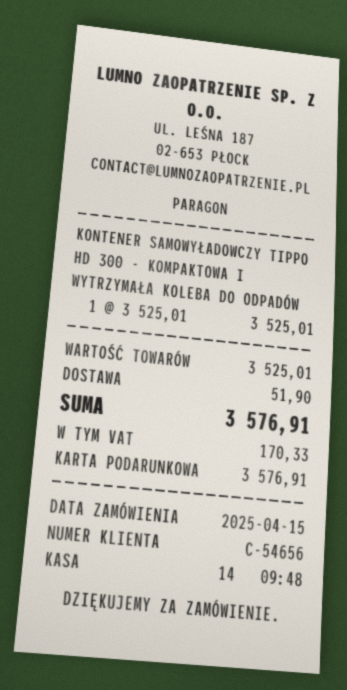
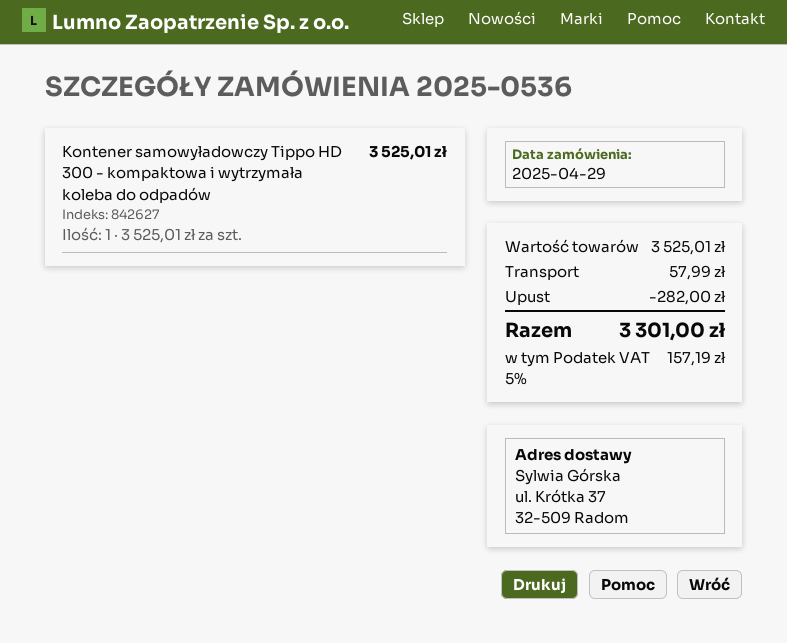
order date: 2025-04-15 -> 2025-04-29
discount: none -> 282.00
shipping: 51.90 -> 57.99
tax: 170.33 -> 157.19
total: 3576.91 -> 3301.00

